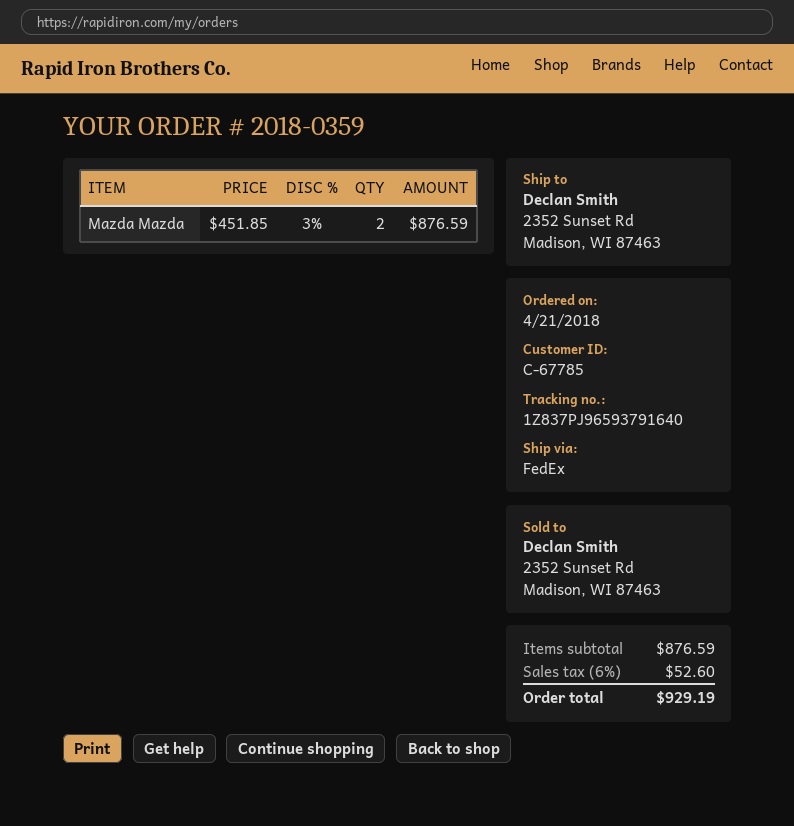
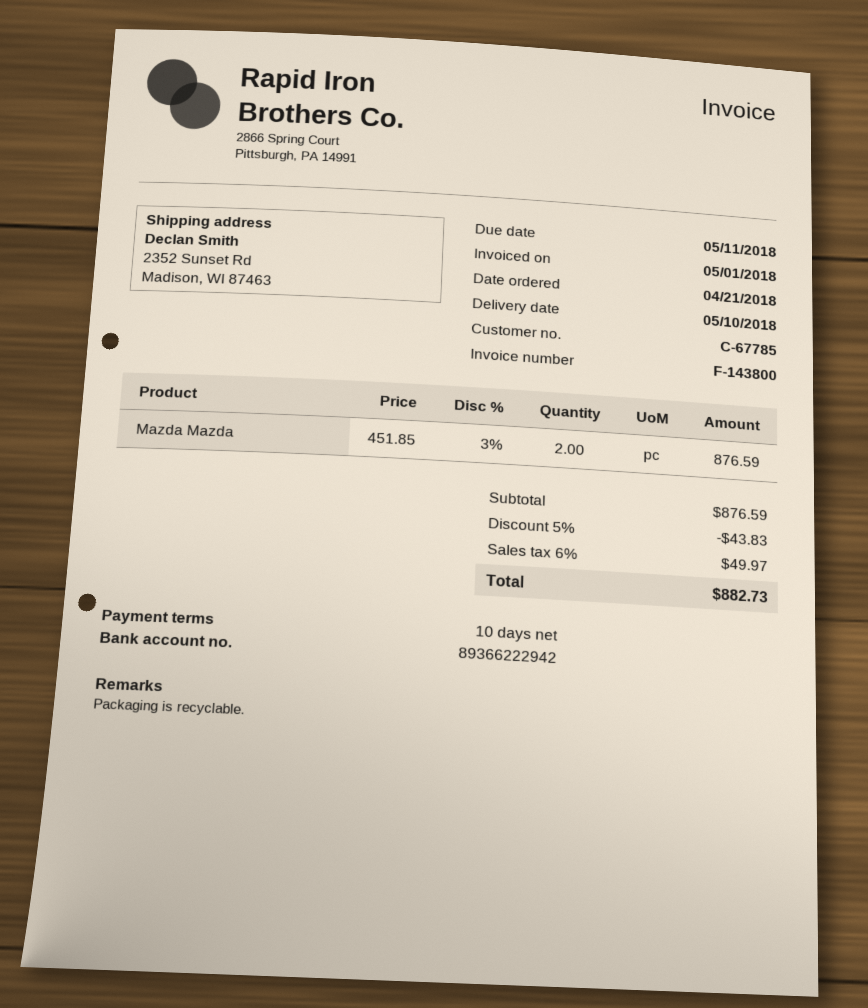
discount: none -> 5% = 43.83
tax: 6% = 52.60 -> 6% = 49.97
total: 929.19 -> 882.73

